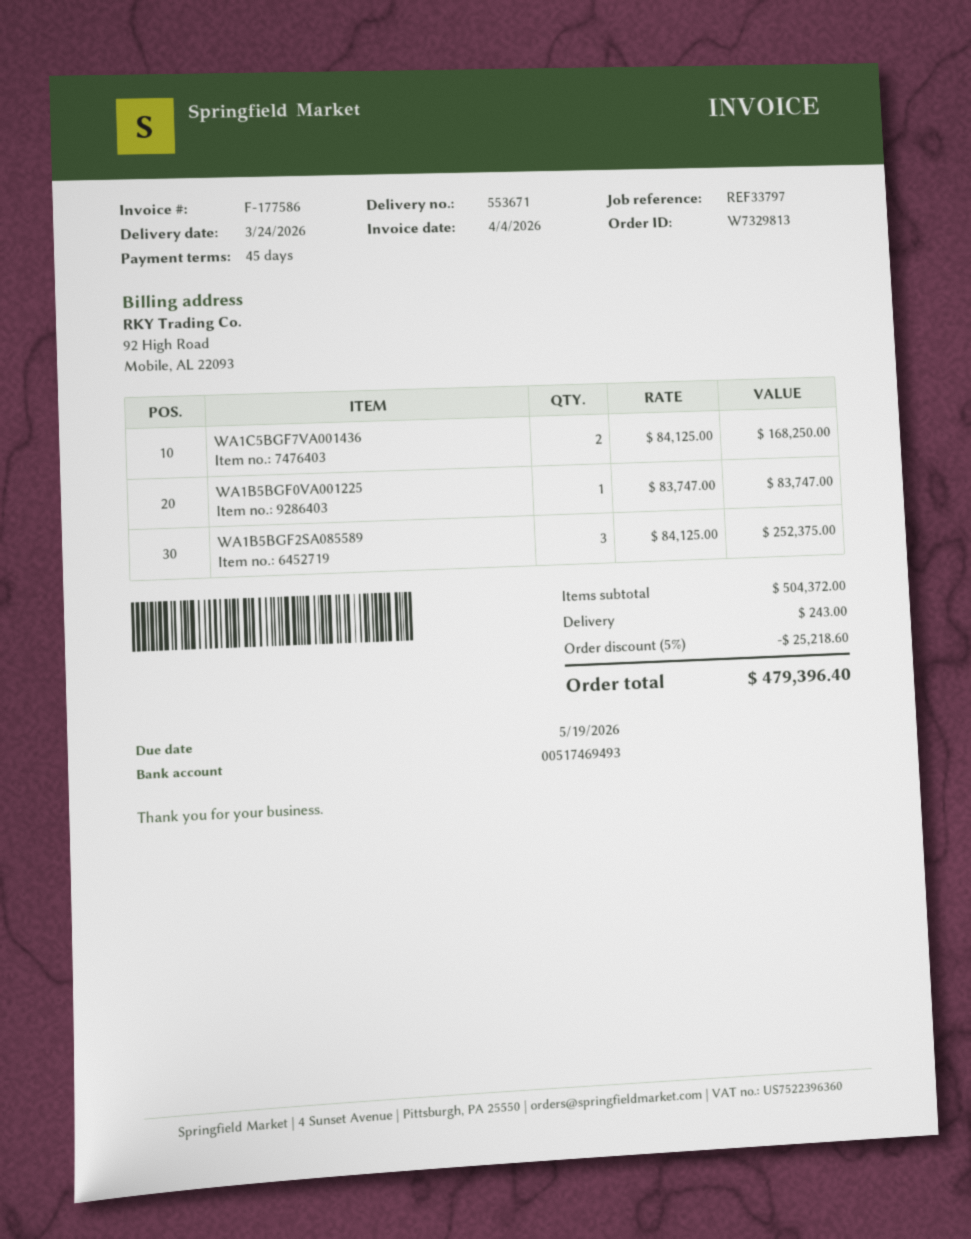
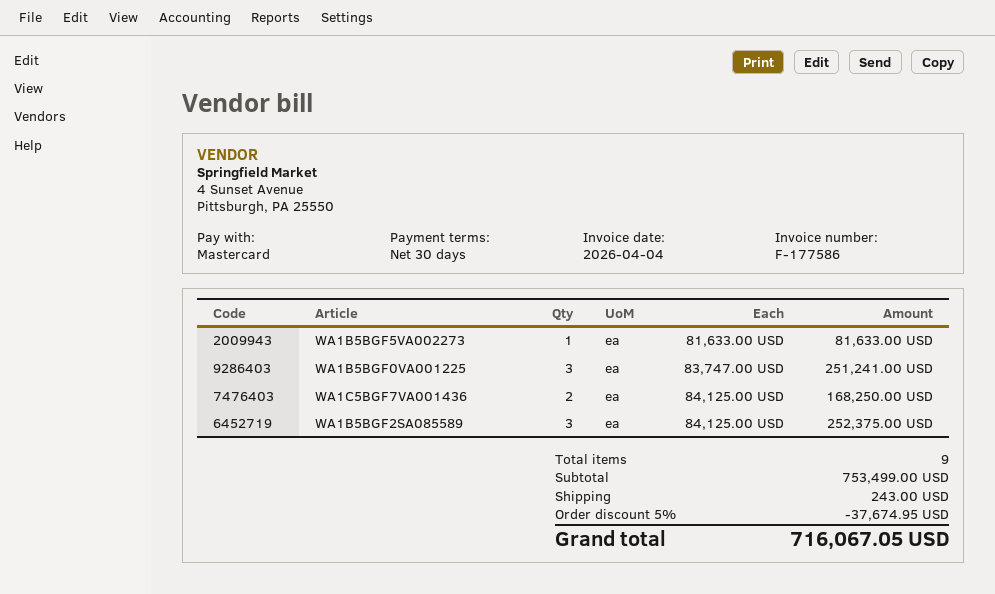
payment terms: 45 days -> 30 days
WA1B5BGF0VA001225: 1 x 83747.00 = 83747.00 -> 3 x 83747.00 = 251241.00
WA1B5BGF5VA002273: none -> 1 x 81633.00 = 81633.00
subtotal: 504372.00 -> 753499.00
discount: 5% = 25218.60 -> 5% = 37674.95
total: 479396.40 -> 716067.05

